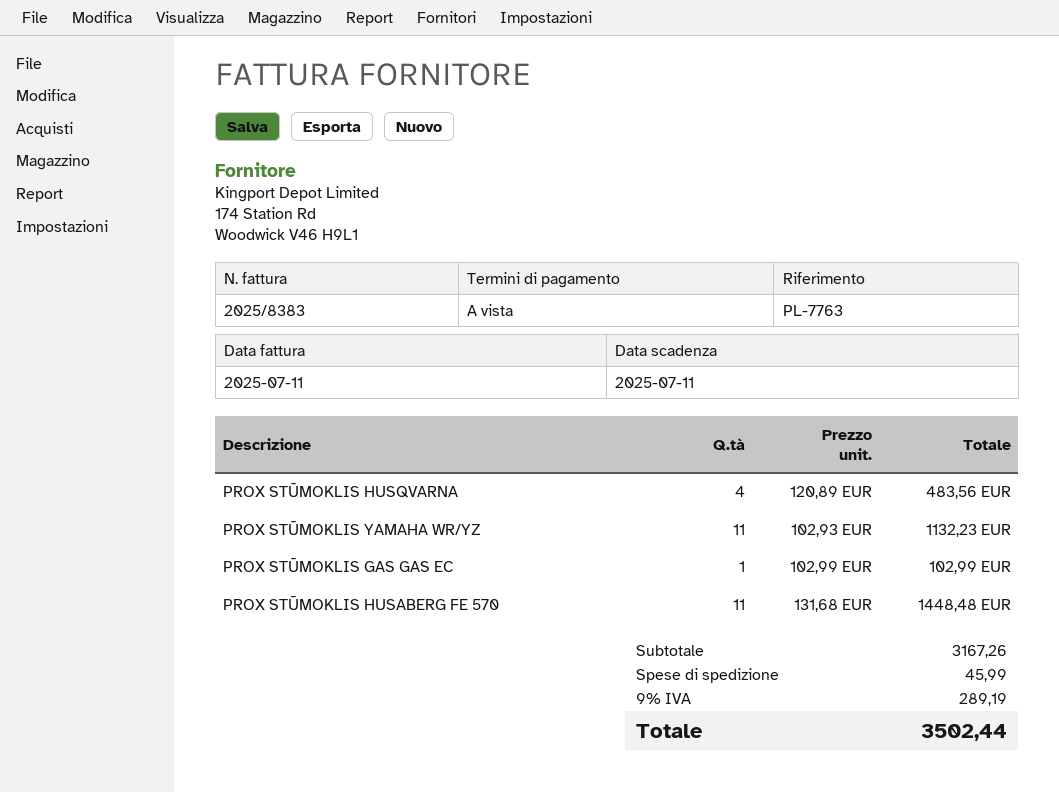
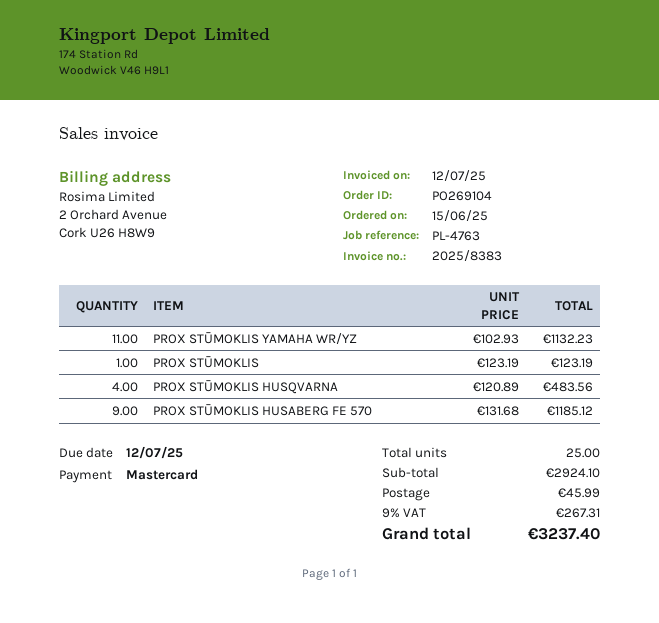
invoice date: 2025-07-11 -> 2025-07-12
due date: 2025-07-11 -> 2025-07-12
reference: PL-7763 -> PL-4763
PROX STŪMOKLIS GAS GAS EC: 1 x 102.99 = 102.99 -> none
PROX STŪMOKLIS HUSABERG FE 570: 11 x 131.68 = 1448.48 -> 9 x 131.68 = 1185.12
PROX STŪMOKLIS: none -> 1 x 123.19 = 123.19
subtotal: 3167.26 -> 2924.10
tax: 9% = 289.19 -> 9% = 267.31
total: 3502.44 -> 3237.40

